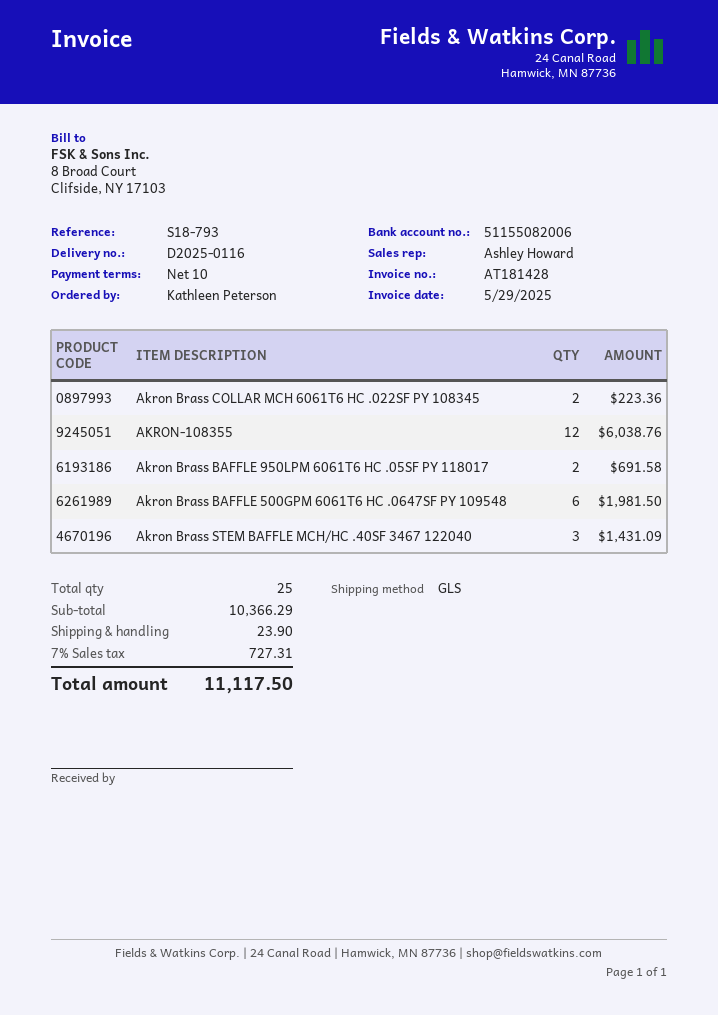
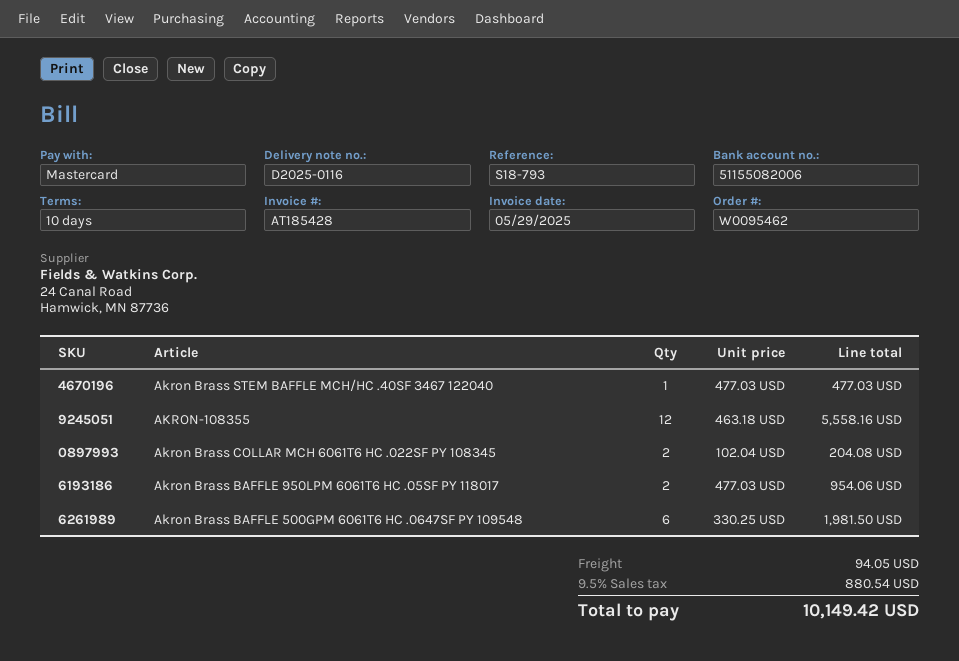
invoice number: AT181428 -> AT185428
Akron Brass COLLAR MCH 6061T6 HC .022SF PY 108345: 2 for 223.36 -> 2 for 204.08
AKRON-108355: 12 for 6038.76 -> 12 for 5558.16
Akron Brass BAFFLE 950LPM 6061T6 HC .05SF PY 118017: 2 for 691.58 -> 2 for 954.06
Akron Brass STEM BAFFLE MCH/HC .40SF 3467 122040: 3 for 1431.09 -> 1 for 477.03
shipping: 23.90 -> 94.05
tax: 7% = 727.31 -> 9.5% = 880.54
total: 11117.50 -> 10149.42

